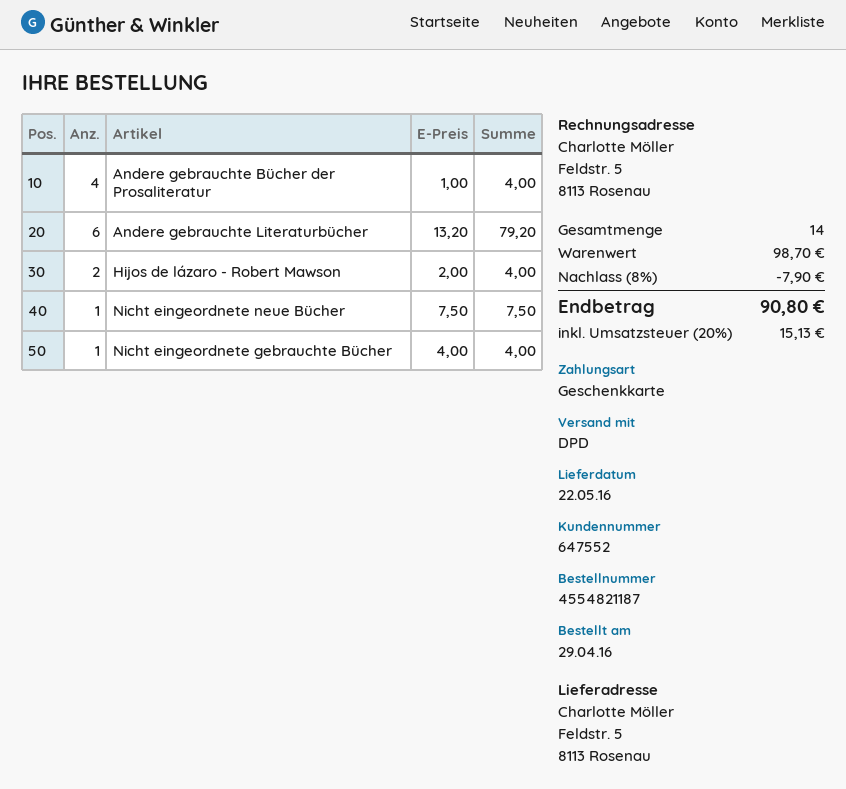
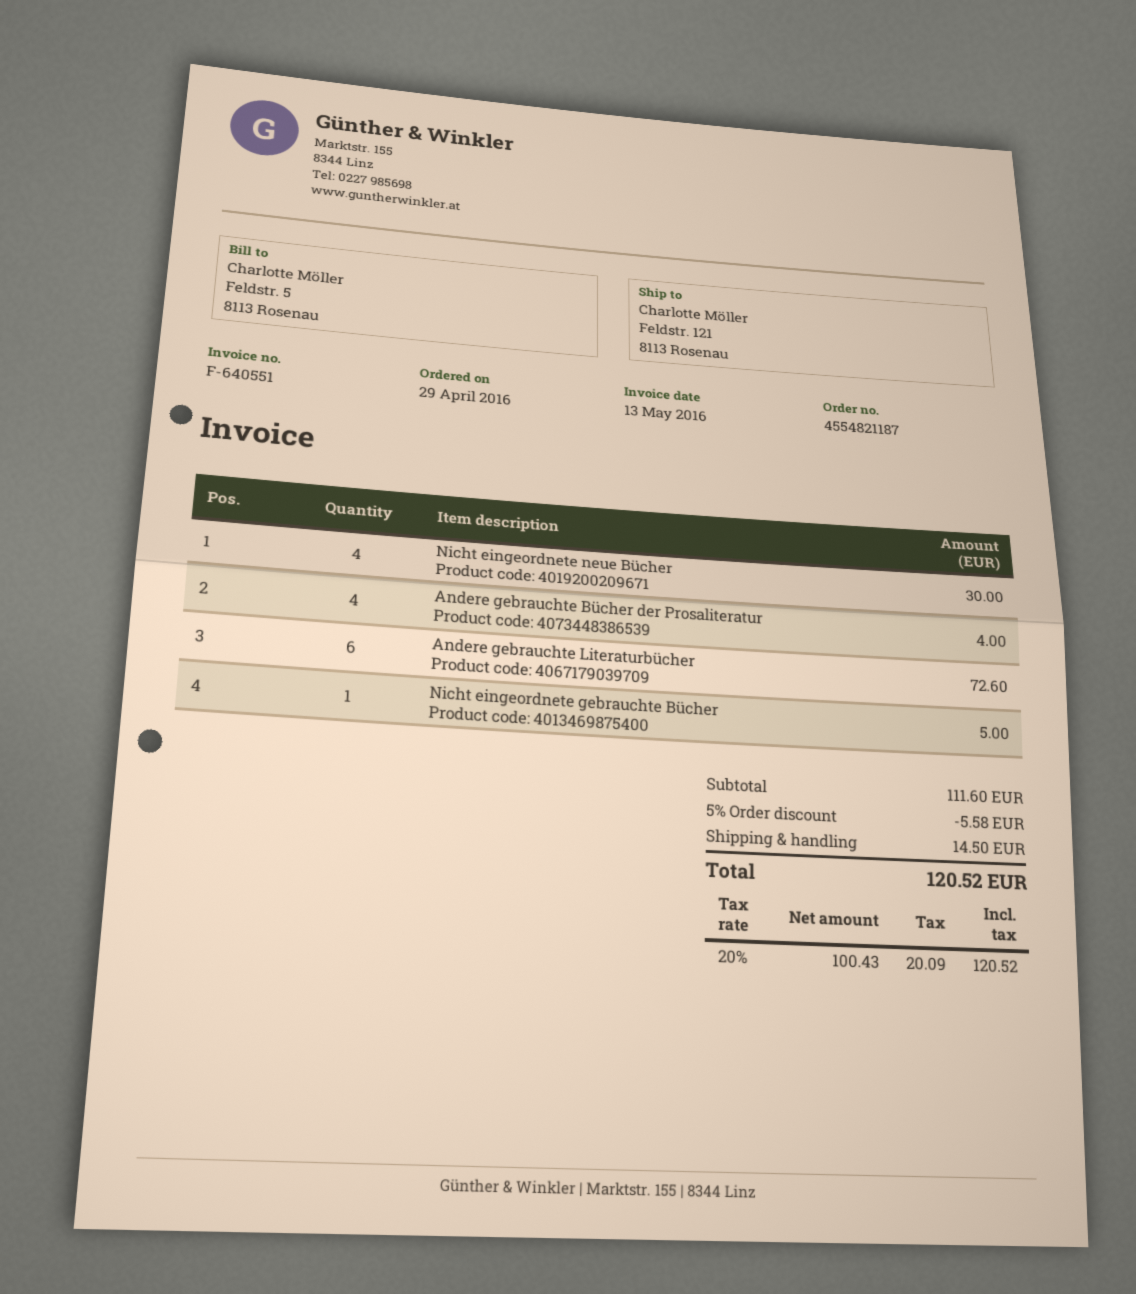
ship to: Feldstr. 5, 8113 Rosenau -> Feldstr. 121, 8113 Rosenau
Andere gebrauchte Literaturbücher: 6 for 79.20 -> 6 for 72.60
Hijos de lázaro - Robert Mawson: 2 for 4.00 -> none
Nicht eingeordnete neue Bücher: 1 for 7.50 -> 4 for 30.00
Nicht eingeordnete gebrauchte Bücher: 1 for 4.00 -> 1 for 5.00
subtotal: 98.70 -> 111.60
discount: 8% = 7.90 -> 5% = 5.58
shipping: none -> 14.50
tax: 20% = 15.13 -> 20% = 20.09
total: 90.80 -> 120.52

